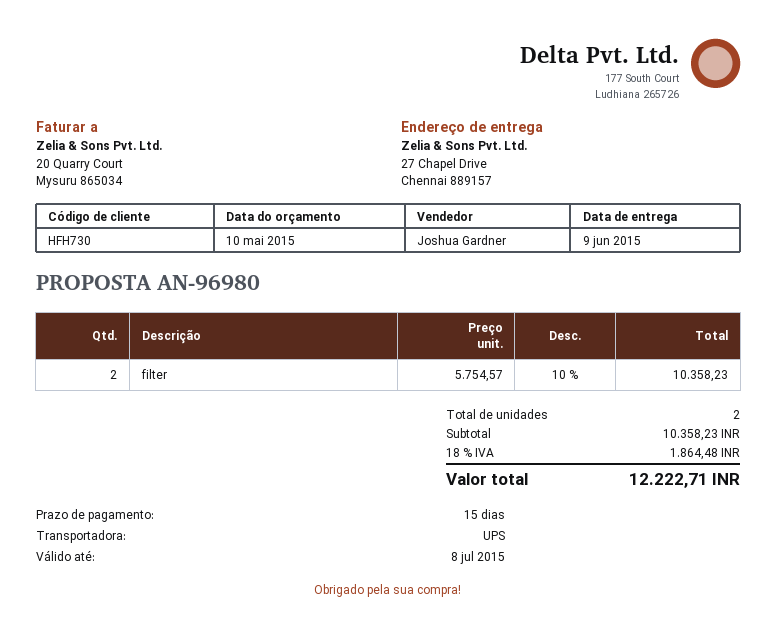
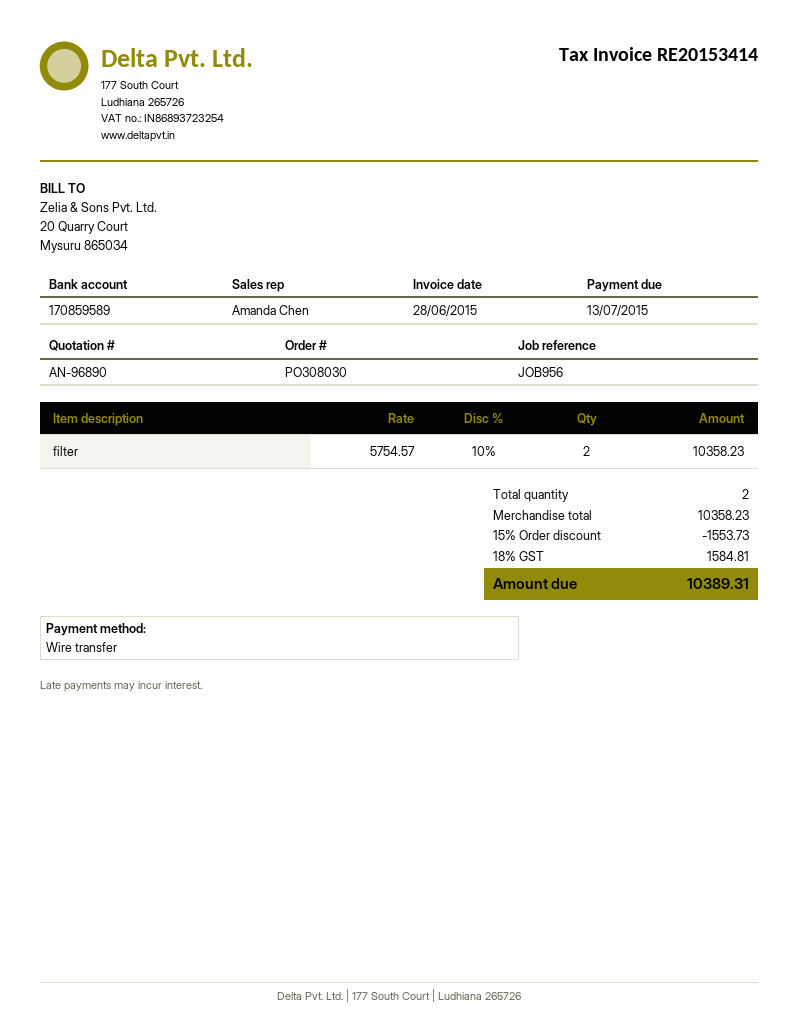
quote number: AN-96980 -> AN-96890
sales rep: Joshua Gardner -> Amanda Chen
discount: none -> 15% = 1553.73
tax: 18% = 1864.48 -> 18% = 1584.81
total: 12222.71 -> 10389.31

